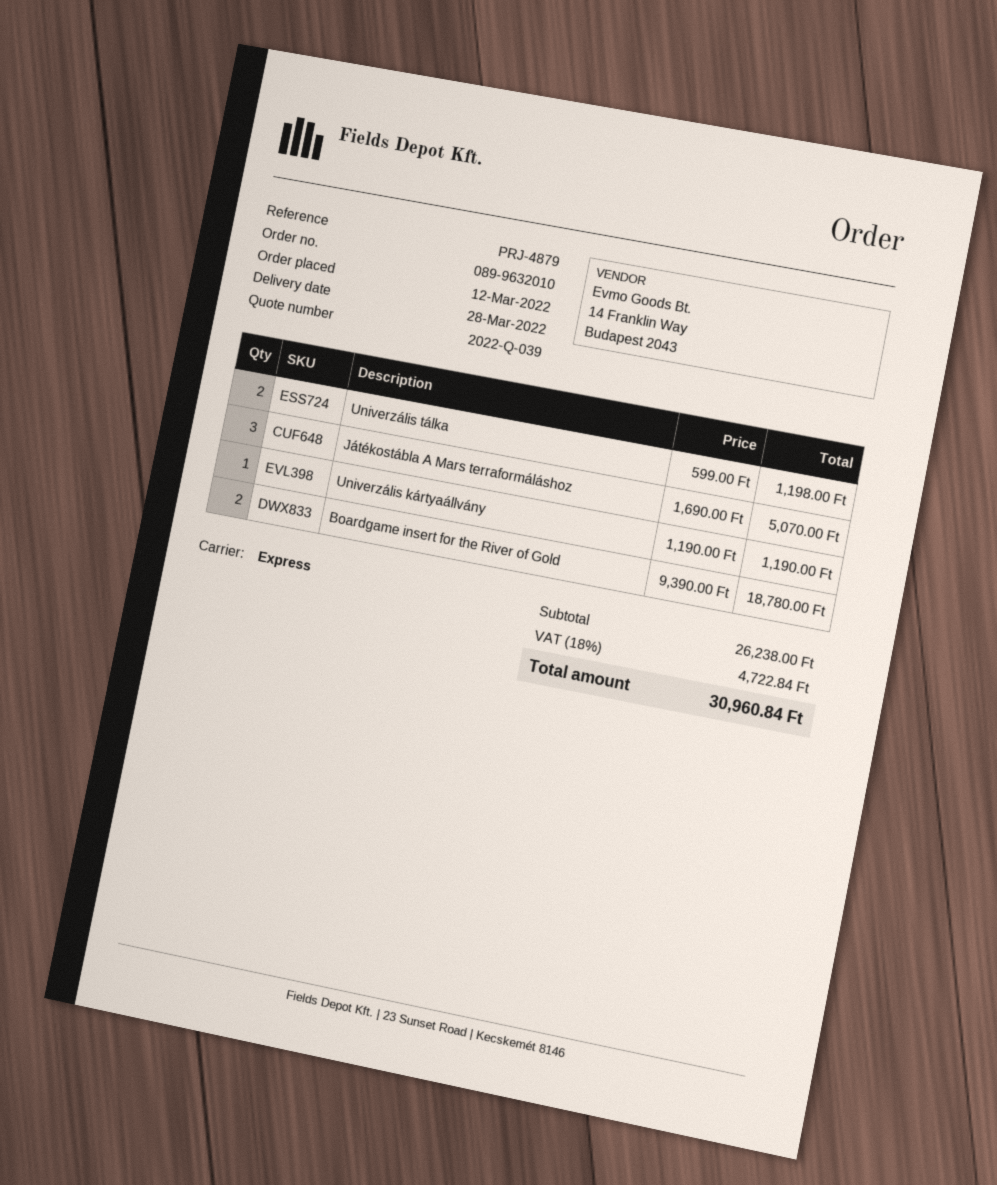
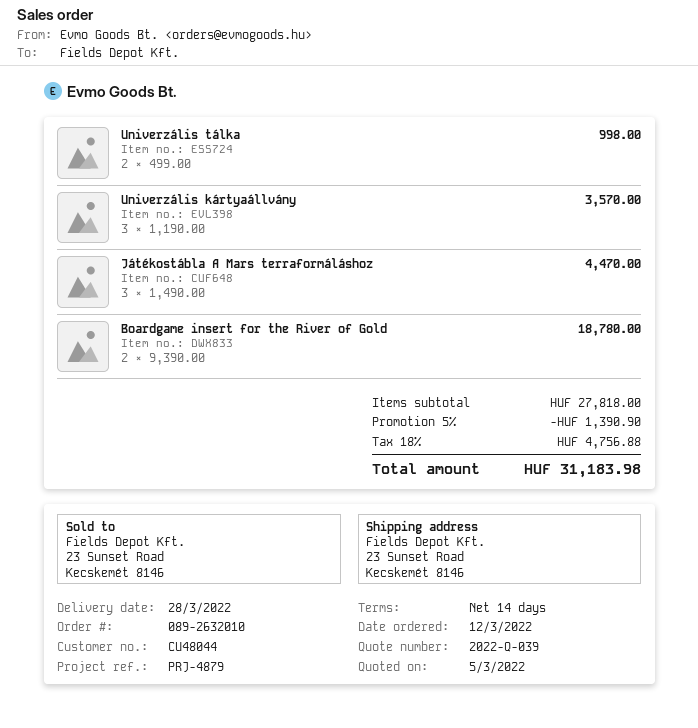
order number: 089-9632010 -> 089-2632010
Univerzális tálka: 2 x 599.00 = 1198.00 -> 2 x 499.00 = 998.00
Játékostábla A Mars terraformáláshoz: 3 x 1690.00 = 5070.00 -> 3 x 1490.00 = 4470.00
Univerzális kártyaállvány: 1 x 1190.00 = 1190.00 -> 3 x 1190.00 = 3570.00
subtotal: 26238.00 -> 27818.00
discount: none -> 5% = 1390.90
tax: 18% = 4722.84 -> 18% = 4756.88
total: 30960.84 -> 31183.98

